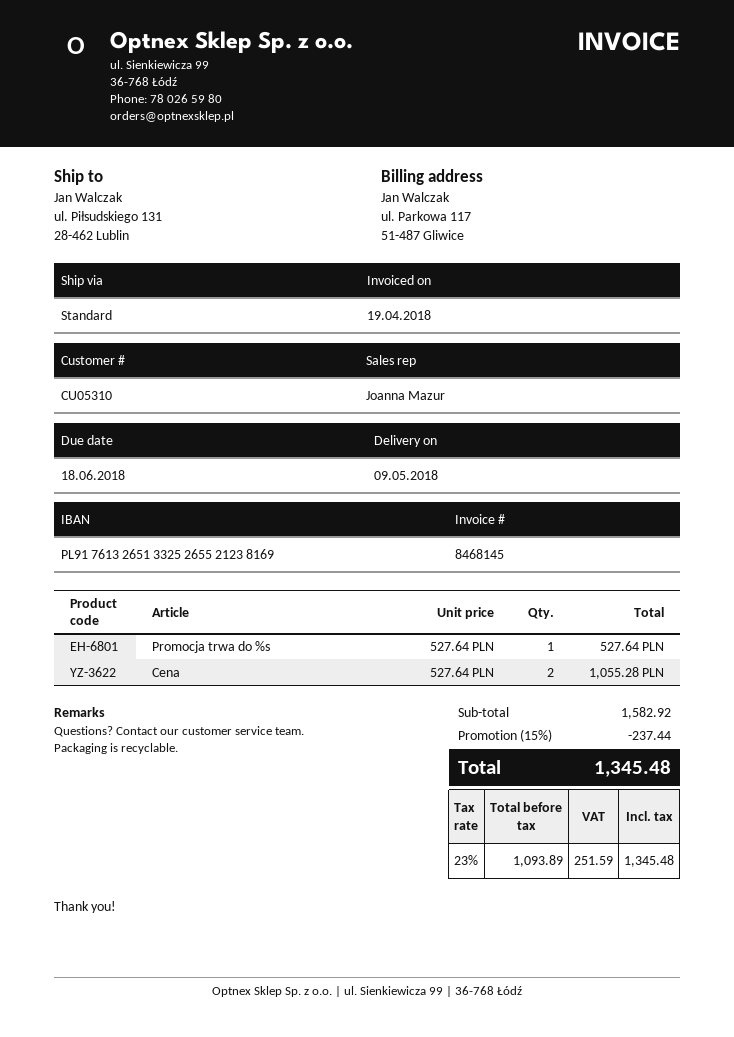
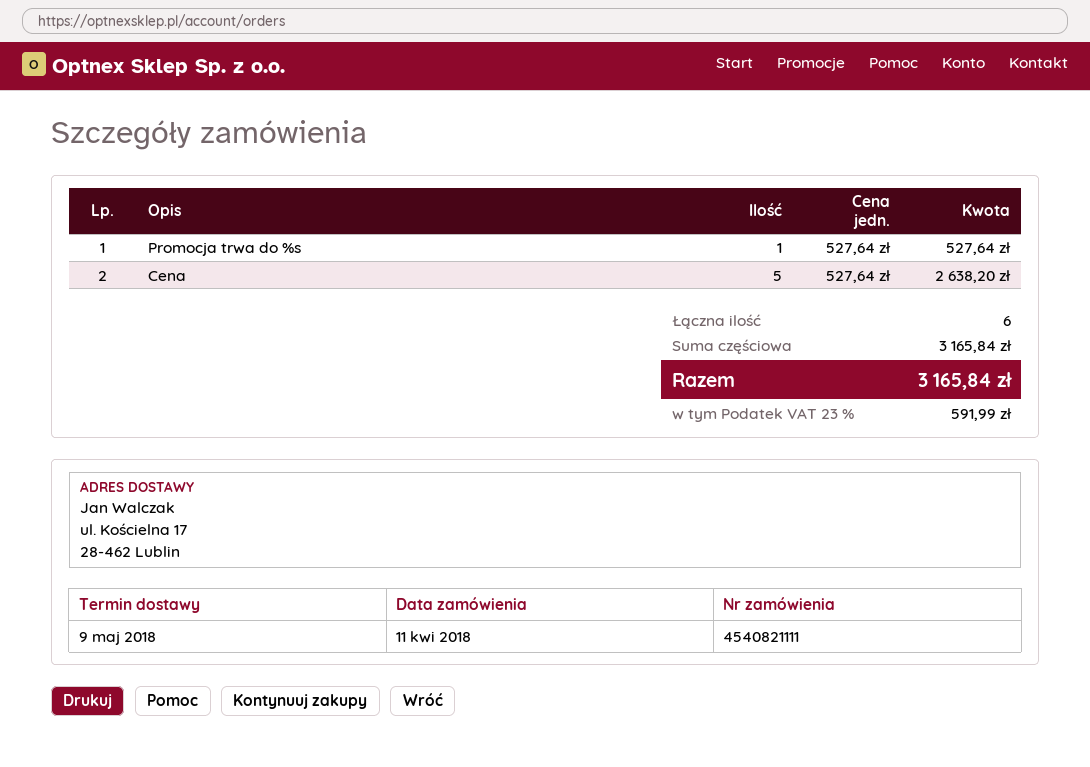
ship to: ul. Piłsudskiego 131, 28-462 Lublin -> ul. Kościelna 17, 28-462 Lublin
Cena: 2 x 527.64 = 1055.28 -> 5 x 527.64 = 2638.20
subtotal: 1582.92 -> 3165.84
discount: 15% = 237.44 -> none
tax: 23% = 251.59 -> 23% = 591.99
total: 1345.48 -> 3165.84

